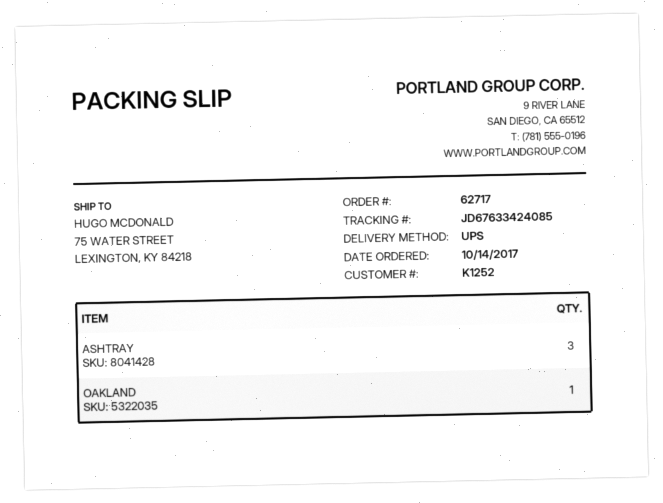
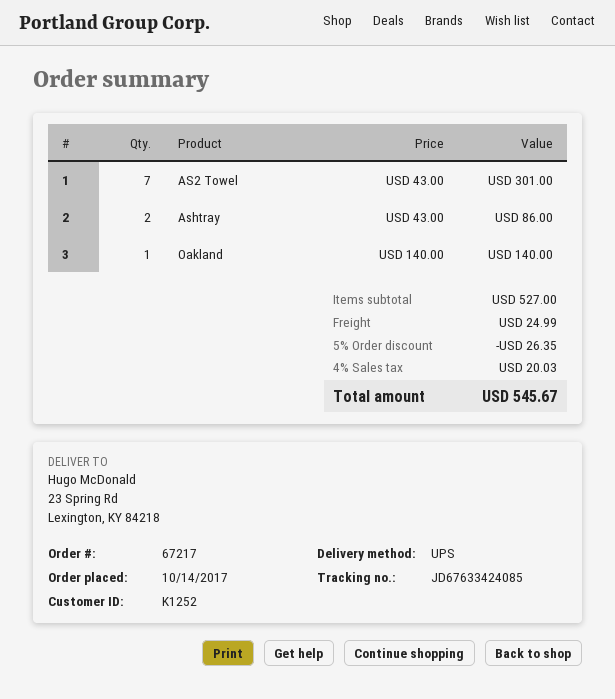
order number: 62717 -> 67217
ship to: 75 WATER STREET, LEXINGTON, KY 84218 -> 23 Spring Rd, Lexington, KY 84218
ASHTRAY: 3 -> 2
AS2 Towel: none -> 7

